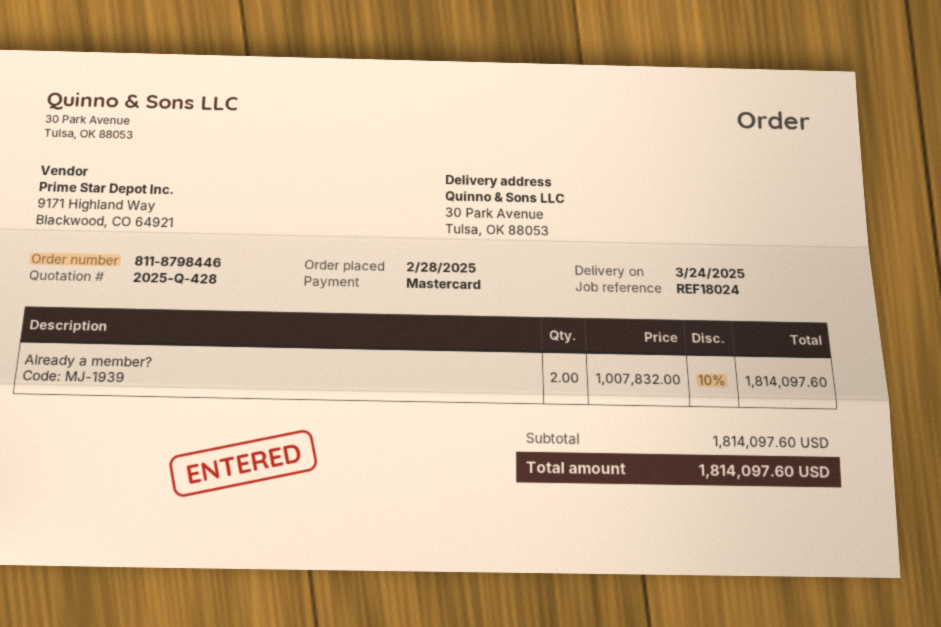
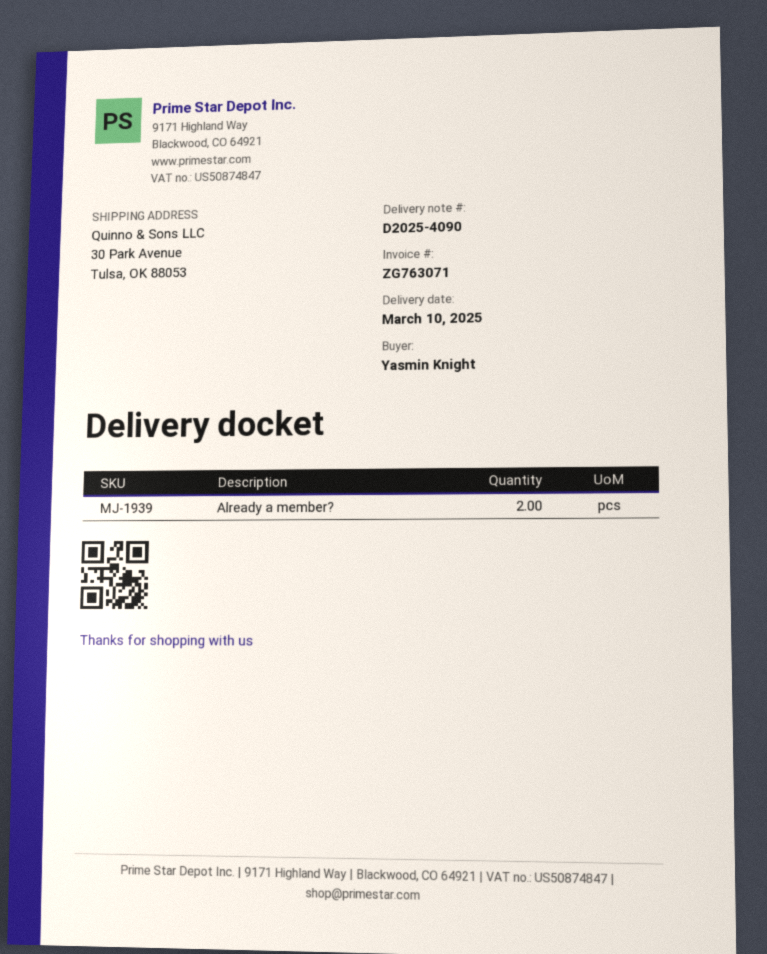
delivery date: 2025-03-24 -> 2025-03-10

